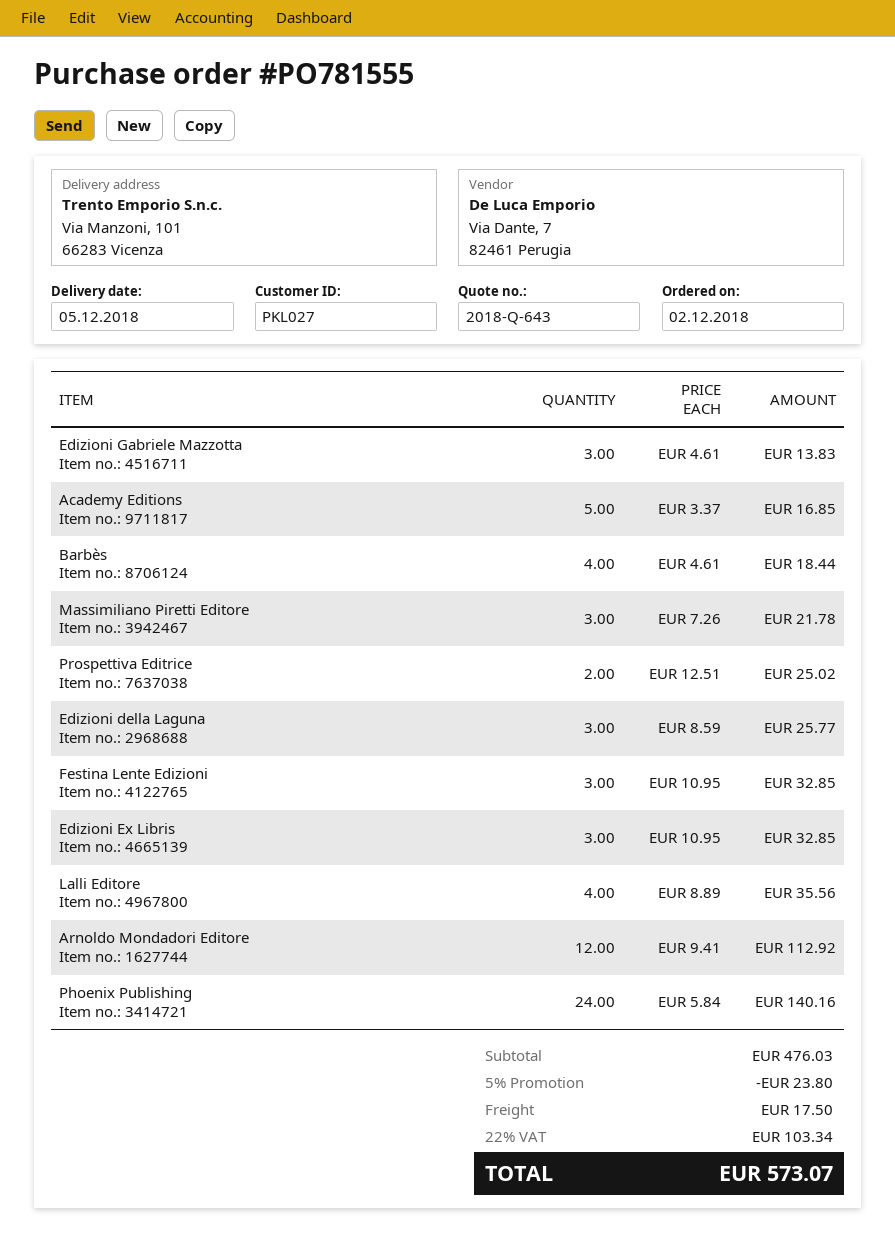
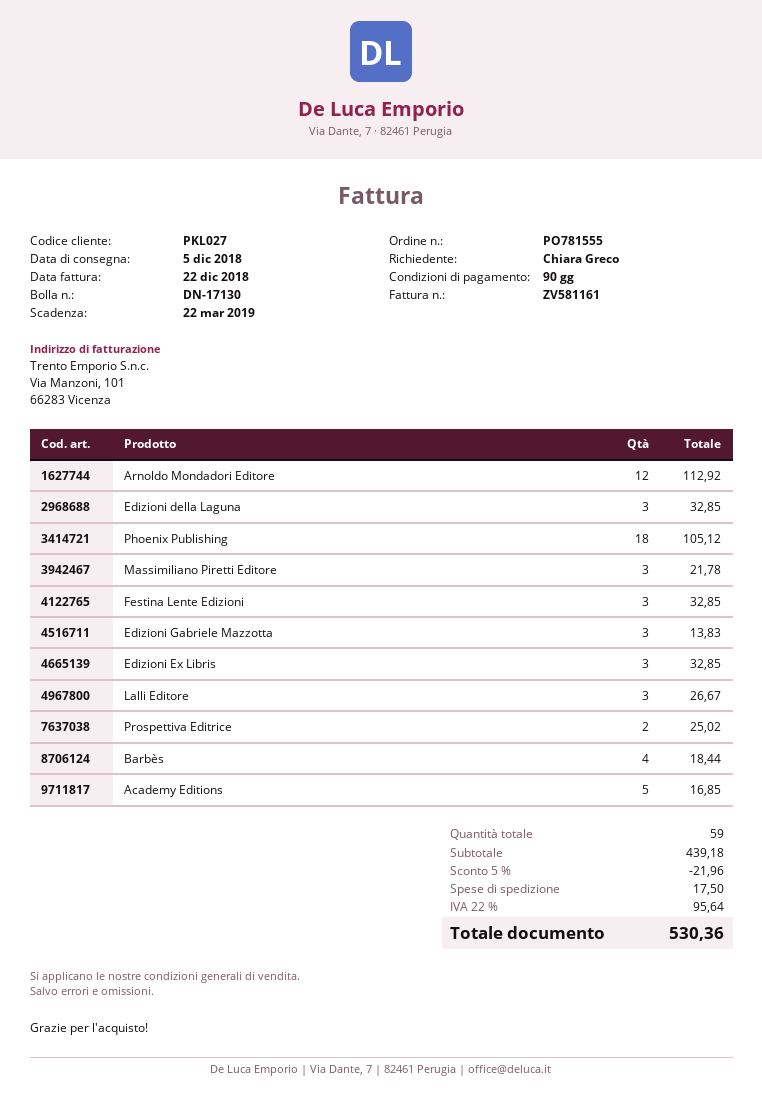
Edizioni della Laguna: 3 for 25.77 -> 3 for 32.85
Lalli Editore: 4 for 35.56 -> 3 for 26.67
Phoenix Publishing: 24 for 140.16 -> 18 for 105.12
subtotal: 476.03 -> 439.18
discount: 5% = 23.80 -> 5% = 21.96
tax: 22% = 103.34 -> 22% = 95.64
total: 573.07 -> 530.36

